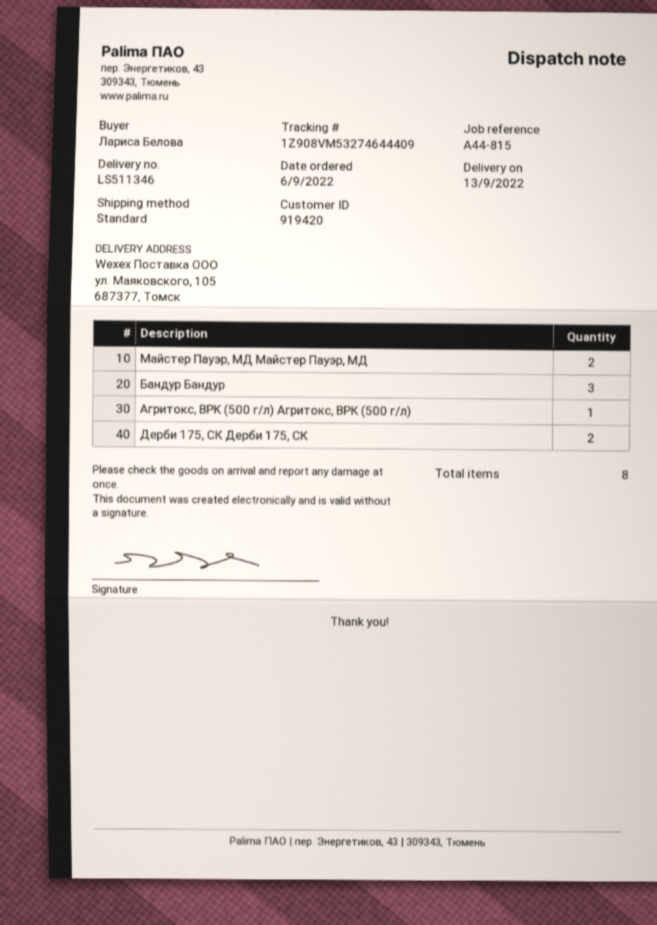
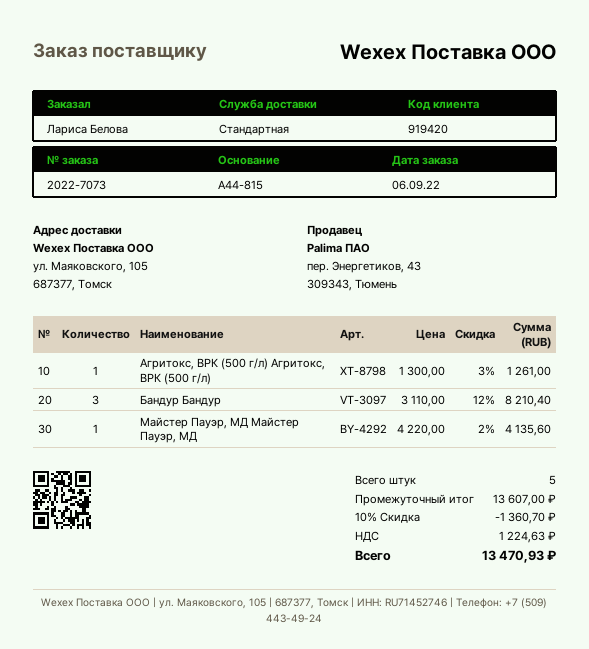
Майстер Пауэр, МД Майстер Пауэр, МД: 2 -> 1
Дерби 175, СК Дерби 175, СК: 2 -> none
total quantity: 8 -> 5

